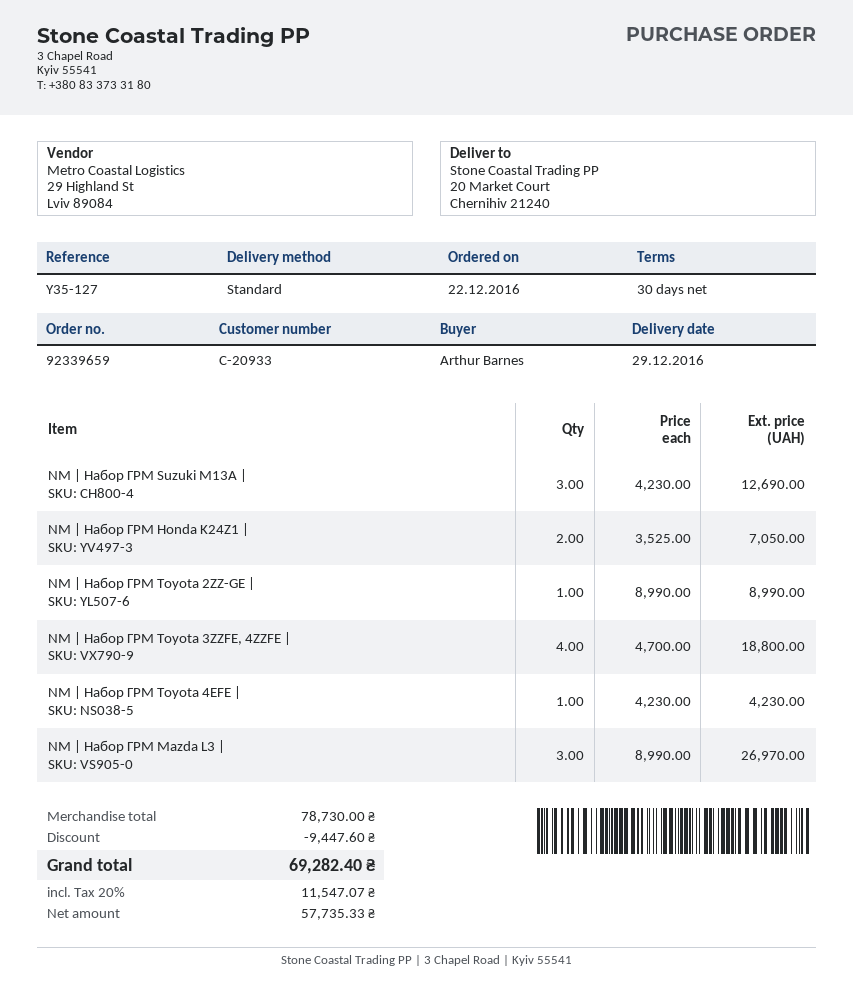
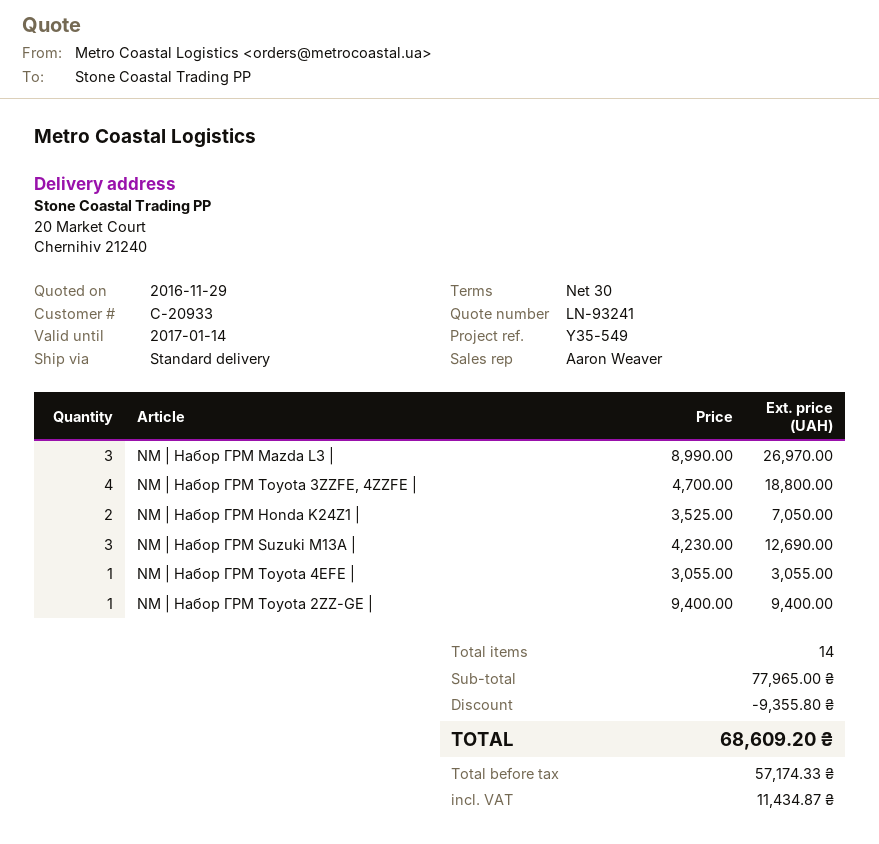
reference: Y35-127 -> Y35-549
NM | Набор ГРМ Toyota 2ZZ-GE |: 1 x 8990.00 = 8990.00 -> 1 x 9400.00 = 9400.00
NM | Набор ГРМ Toyota 4EFE |: 1 x 4230.00 = 4230.00 -> 1 x 3055.00 = 3055.00
subtotal: 78730.00 -> 77965.00
discount: 9447.60 -> 9355.80
net: 57735.33 -> 57174.33
tax: 11547.07 -> 11434.87
total: 69282.40 -> 68609.20

